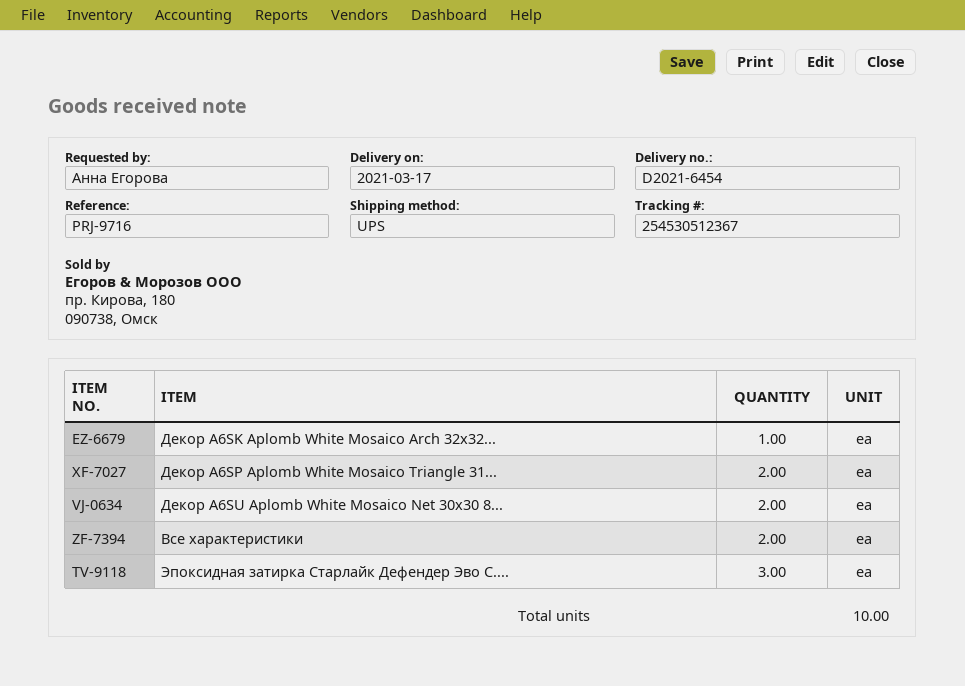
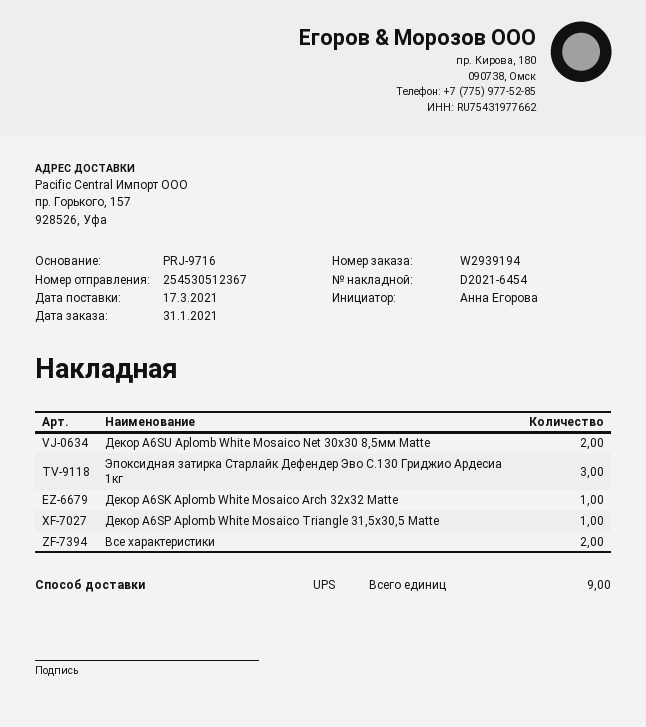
Декор A6SP Aplomb White Mosaico Triangle 31...: 2 -> 1
total quantity: 10 -> 9

